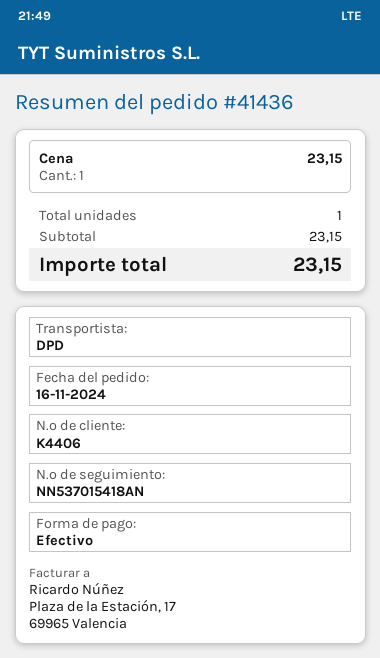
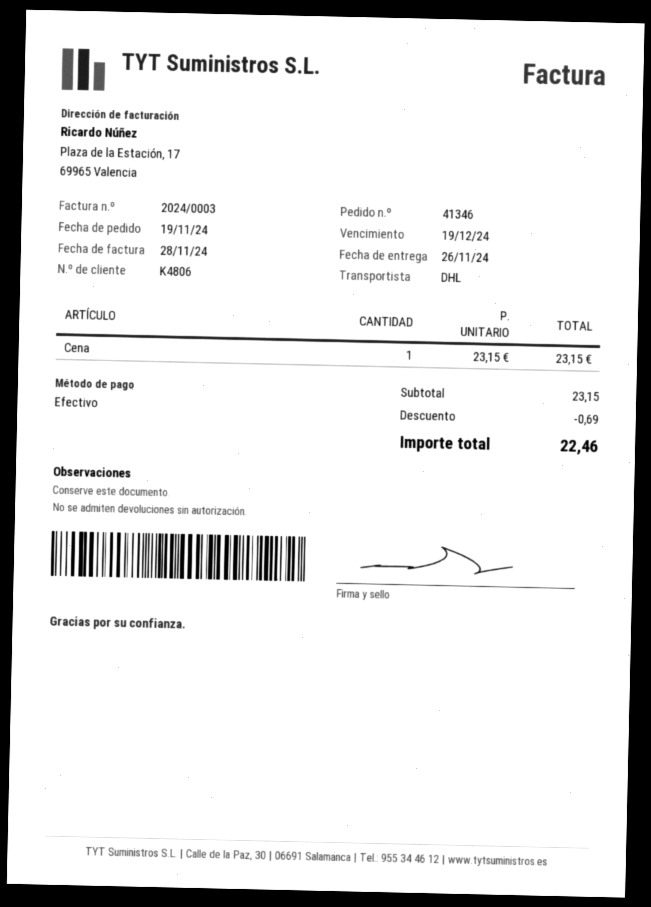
order number: 41436 -> 41346
order date: 2024-11-16 -> 2024-11-19
customer number: K4406 -> K4806
shipping method: DPD -> DHL
discount: none -> 0.69
total: 23.15 -> 22.46

